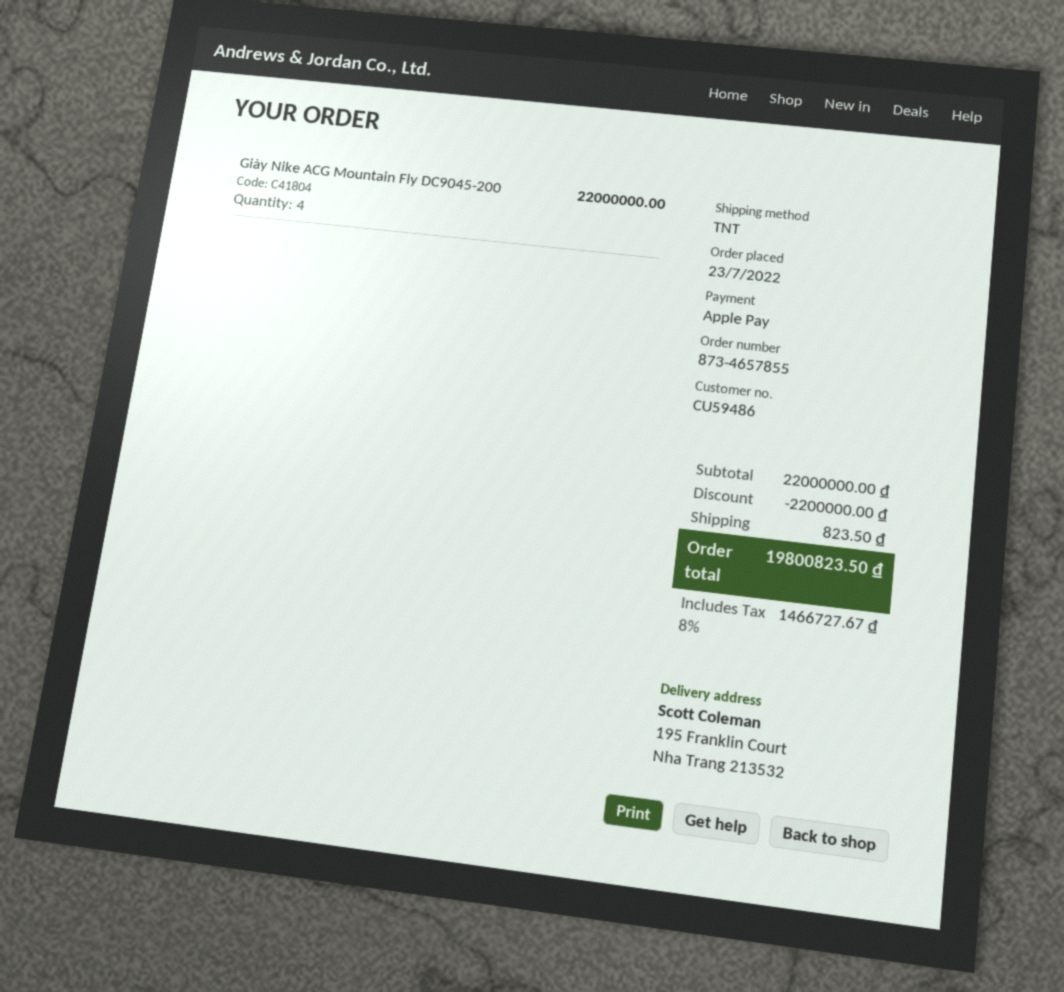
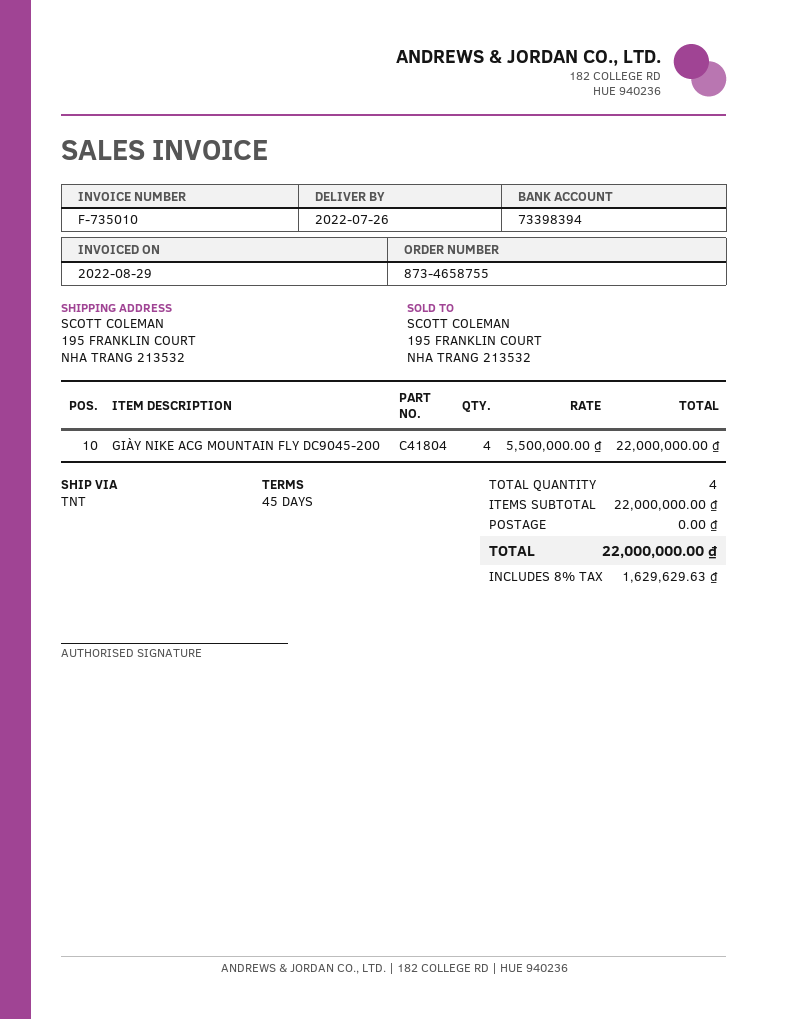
order number: 873-4657855 -> 873-4658755
discount: 2200000.00 -> none
shipping: 823.50 -> 0.00
tax: 8% = 1466727.67 -> 8% = 1629629.63
total: 19800823.50 -> 22000000.00

